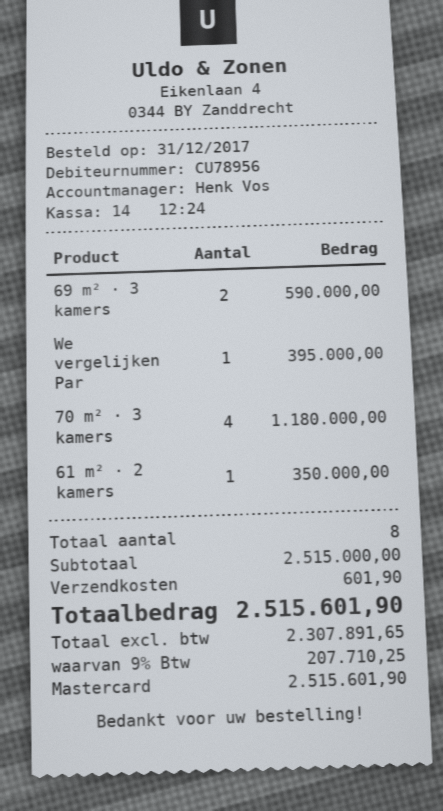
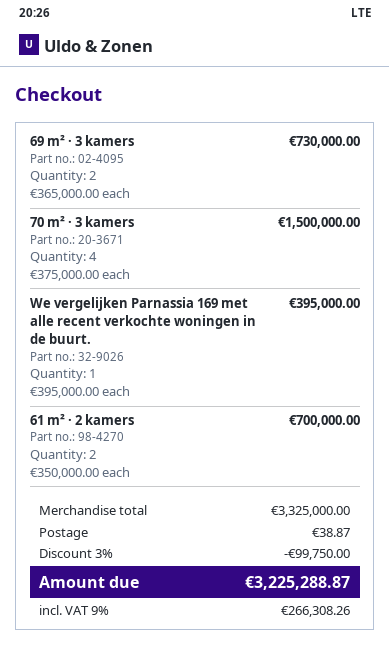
69 m² · 3 kamers: 2 for 590000.00 -> 2 for 730000.00
70 m² · 3 kamers: 4 for 1180000.00 -> 4 for 1500000.00
61 m² · 2 kamers: 1 for 350000.00 -> 2 for 700000.00
subtotal: 2515000.00 -> 3325000.00
discount: none -> 3% = 99750.00
shipping: 601.90 -> 38.87
tax: 9% = 207710.25 -> 9% = 266308.26
total: 2515601.90 -> 3225288.87

